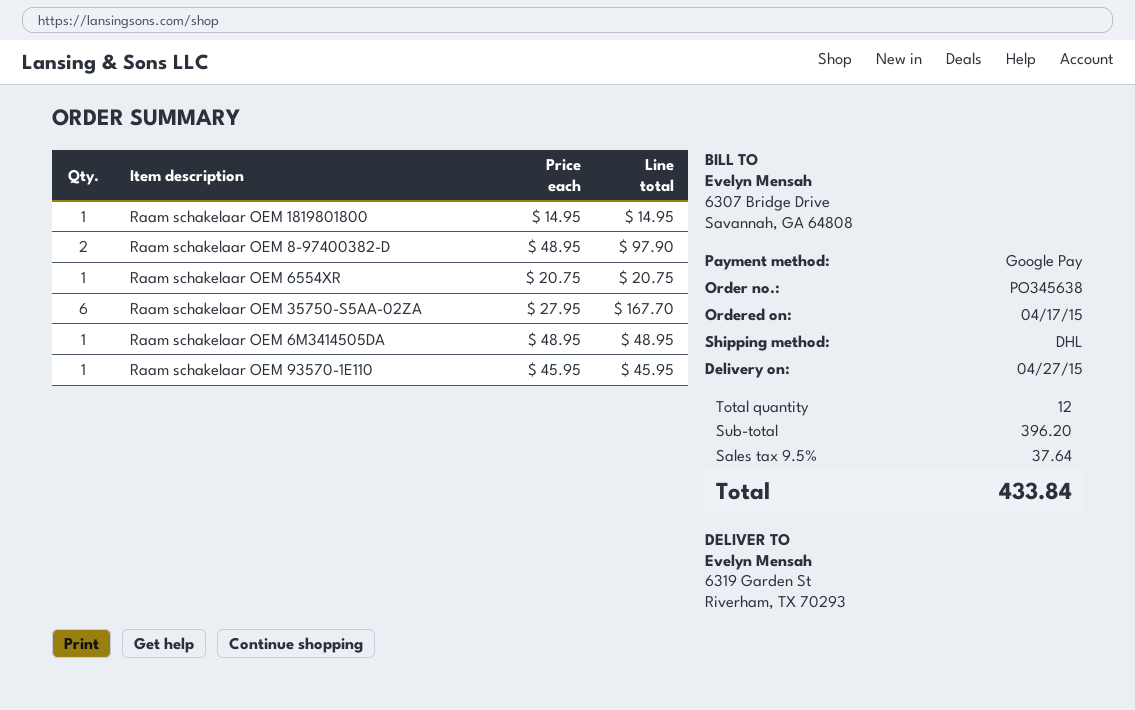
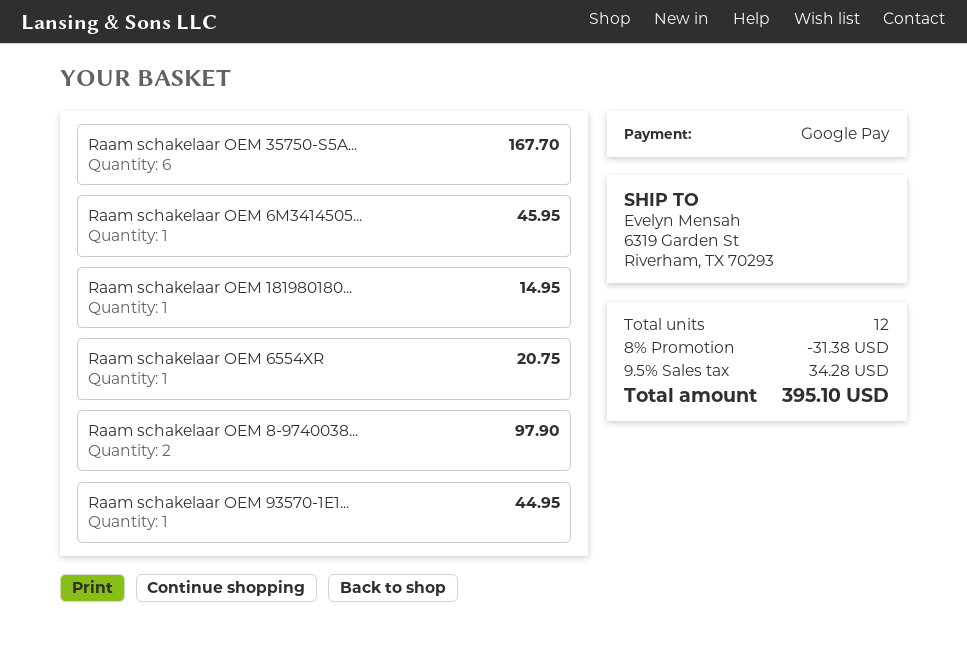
Raam schakelaar OEM 6M3414505DA: 1 for 48.95 -> 1 for 45.95
Raam schakelaar OEM 93570-1E110: 1 for 45.95 -> 1 for 44.95
discount: none -> 8% = 31.38
tax: 9.5% = 37.64 -> 9.5% = 34.28
total: 433.84 -> 395.10

